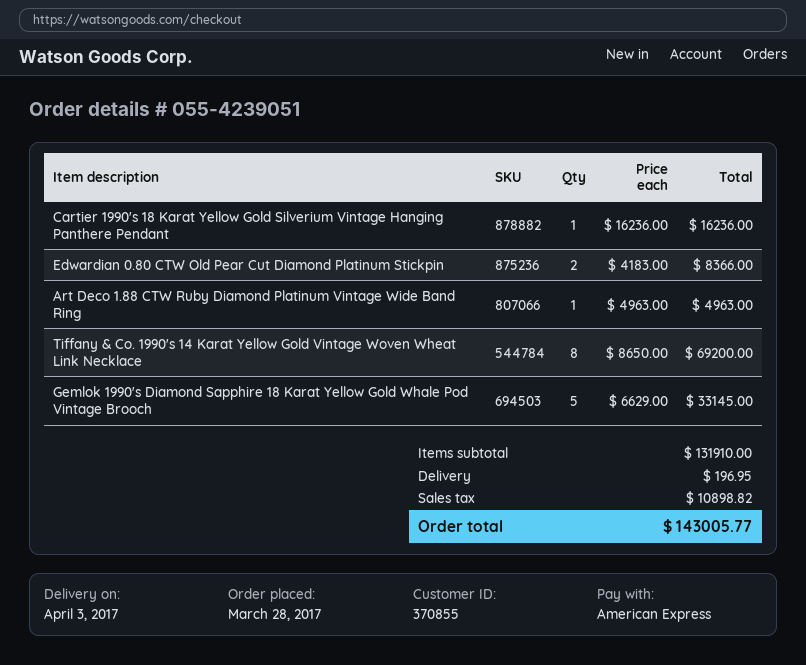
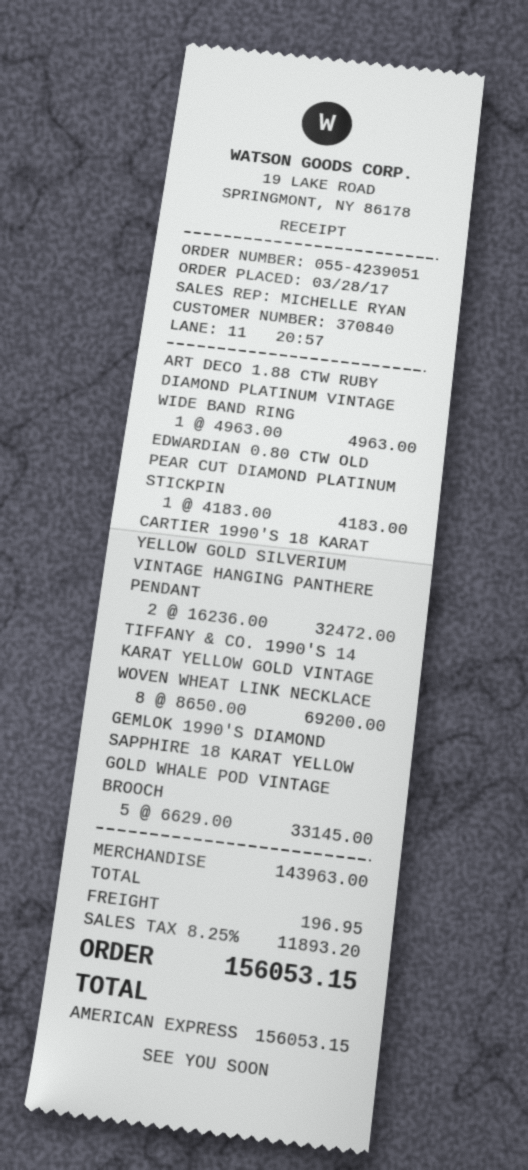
customer number: 370855 -> 370840
Cartier 1990's 18 Karat Yellow Gold Silverium Vintage Hanging Panthere Pendant: 1 x 16236.00 = 16236.00 -> 2 x 16236.00 = 32472.00
Edwardian 0.80 CTW Old Pear Cut Diamond Platinum Stickpin: 2 x 4183.00 = 8366.00 -> 1 x 4183.00 = 4183.00
subtotal: 131910.00 -> 143963.00
tax: 10898.82 -> 11893.20
total: 143005.77 -> 156053.15

